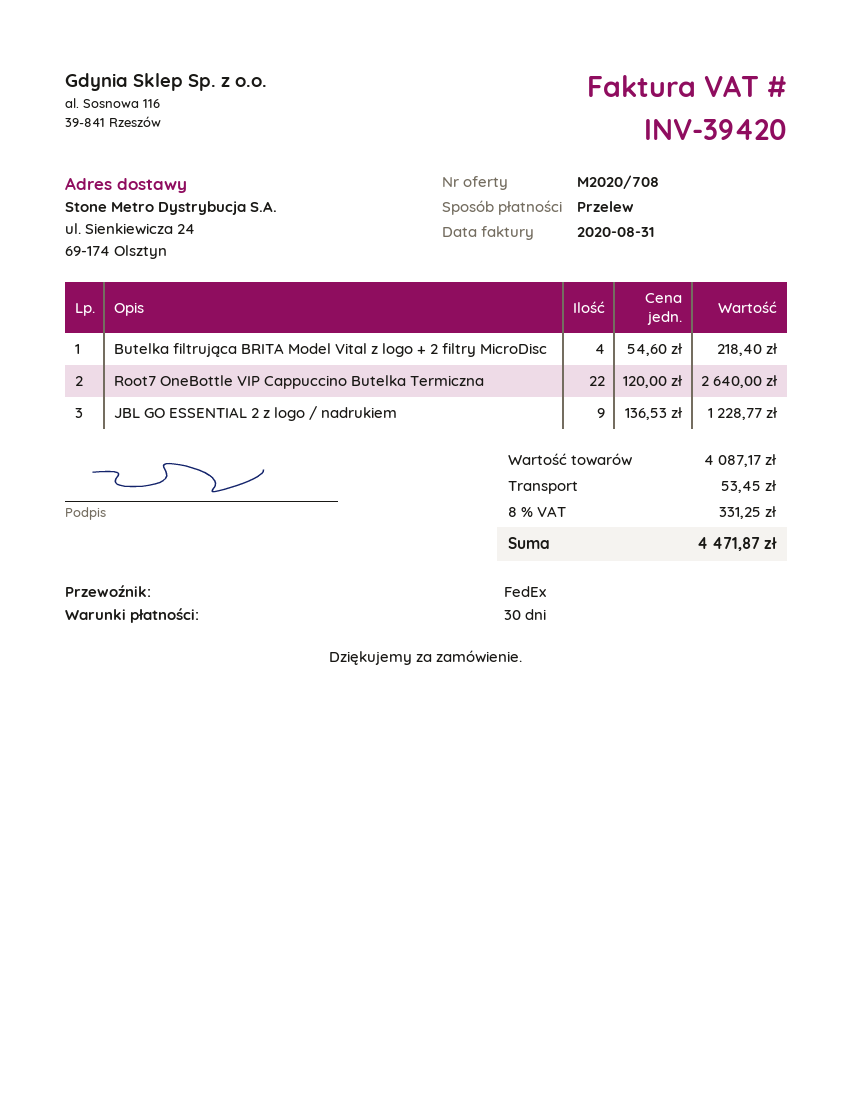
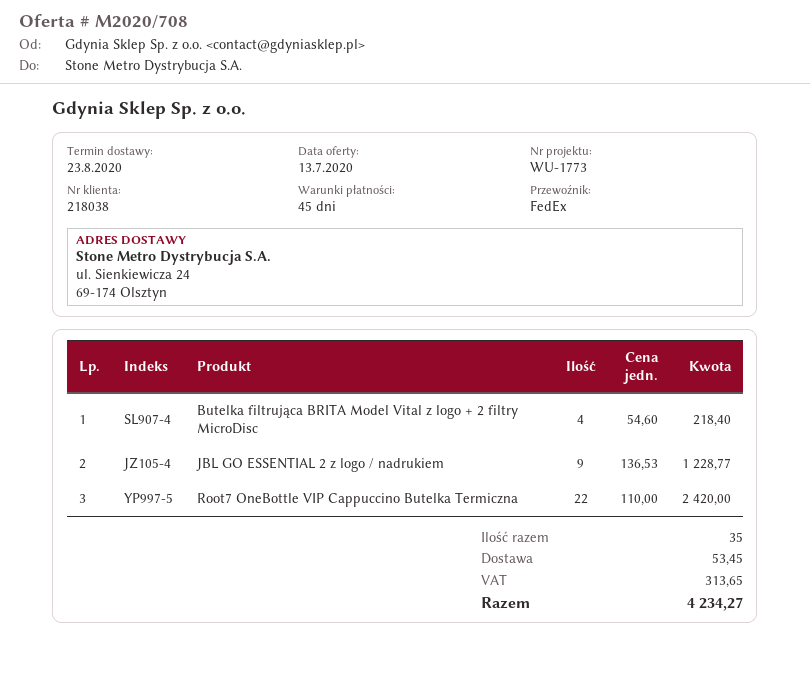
payment terms: 30 days -> 45 days
Root7 OneBottle VIP Cappuccino Butelka Termiczna: 22 x 120.00 = 2640.00 -> 22 x 110.00 = 2420.00
tax: 331.25 -> 313.65
total: 4471.87 -> 4234.27

